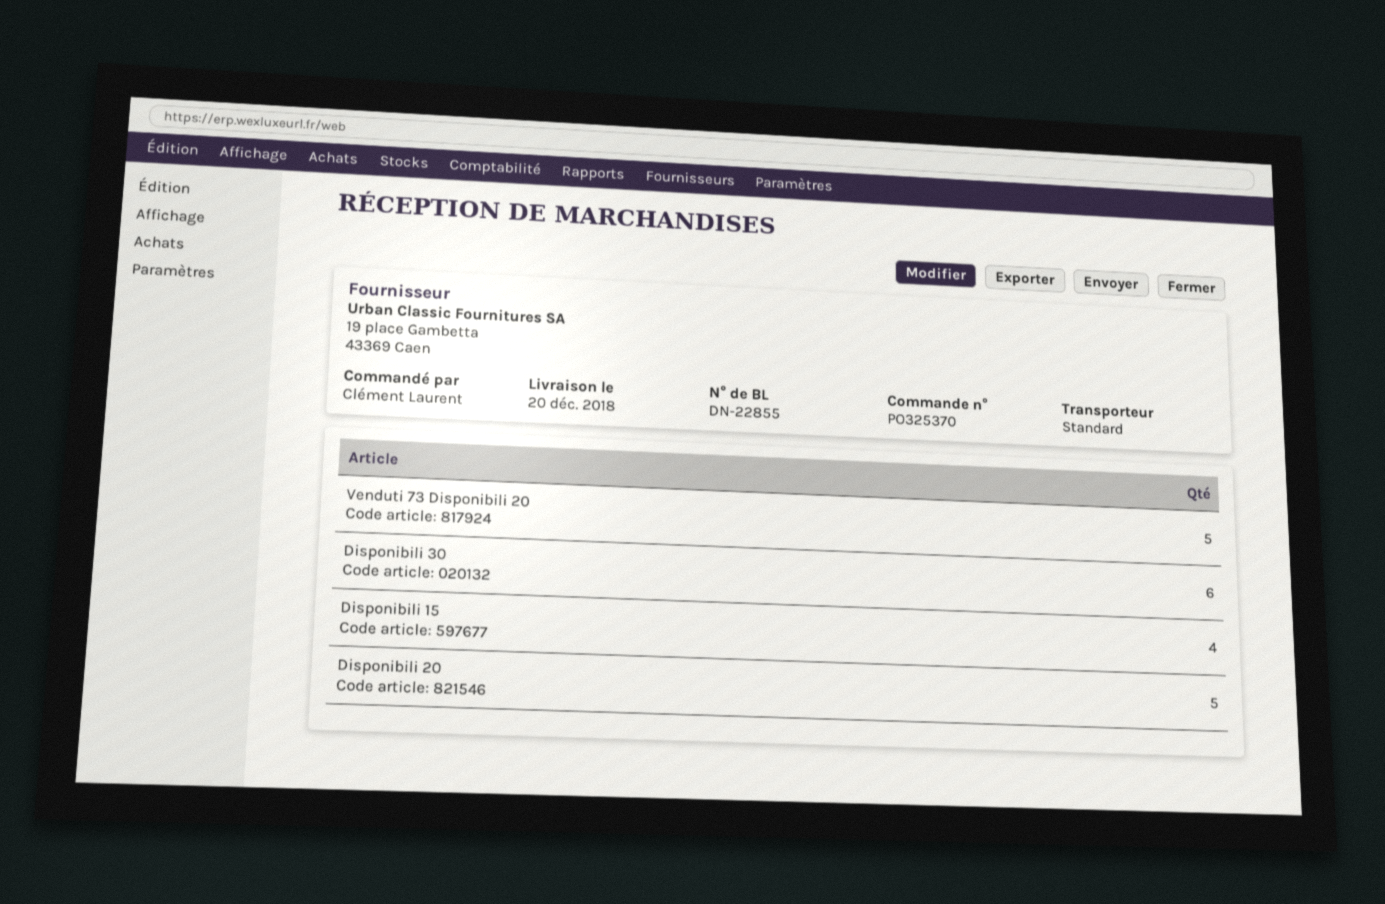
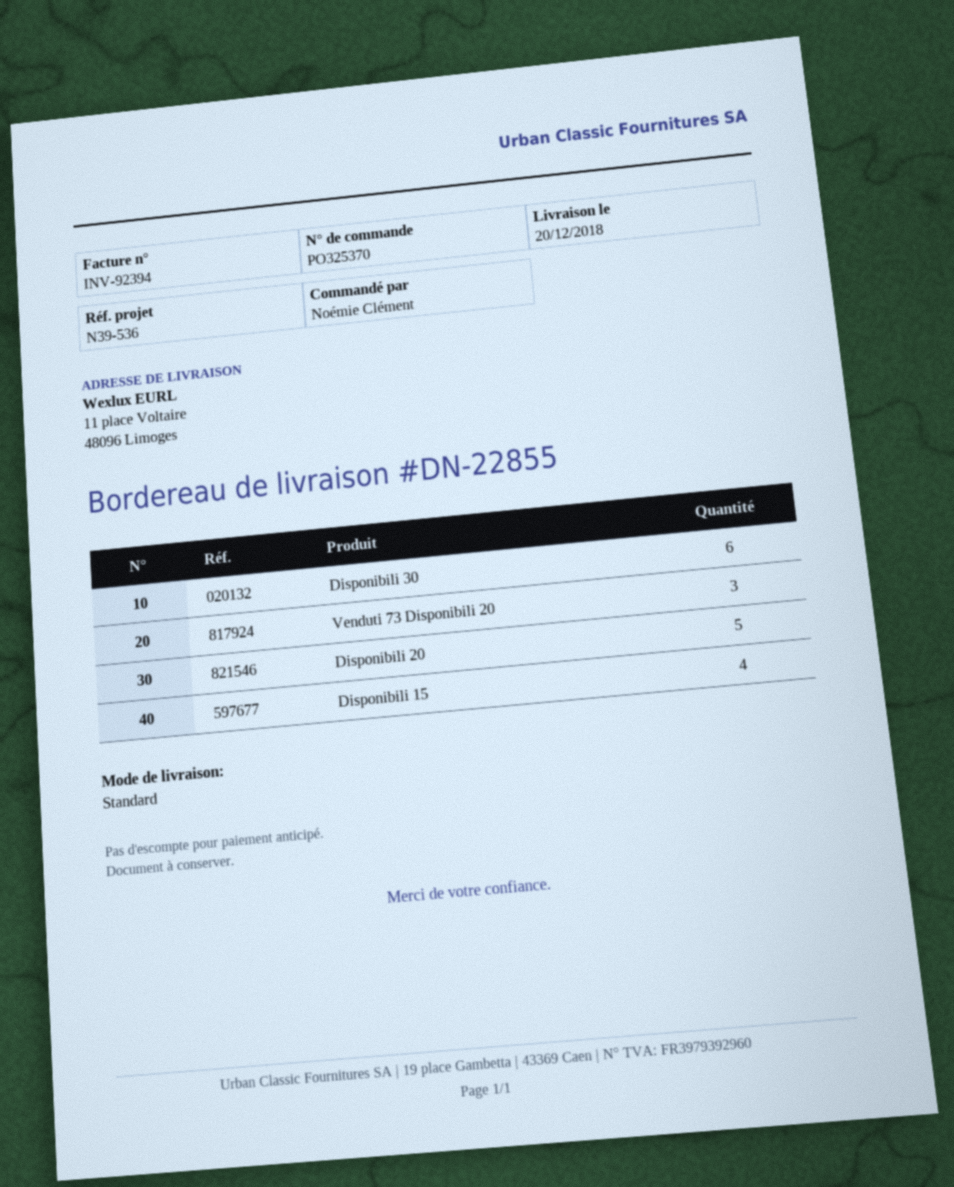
ordered by: Clément Laurent -> Noémie Clément
Venduti 73 Disponibili 20: 5 -> 3

